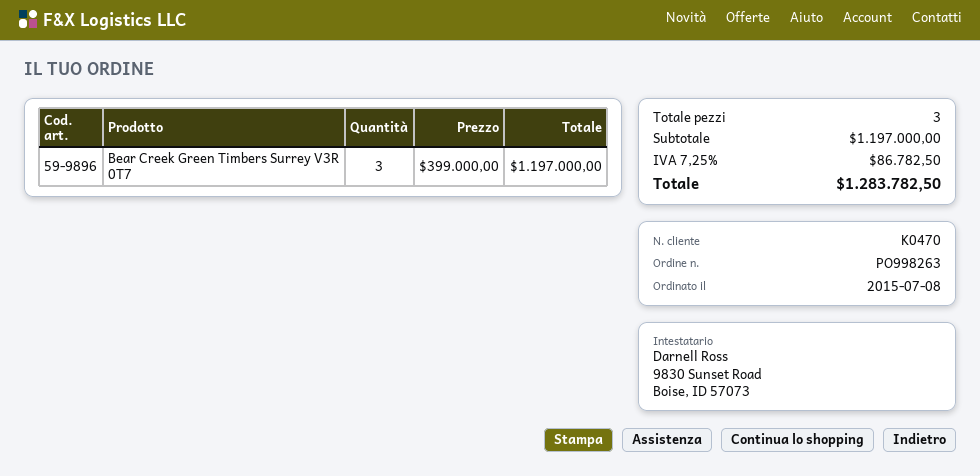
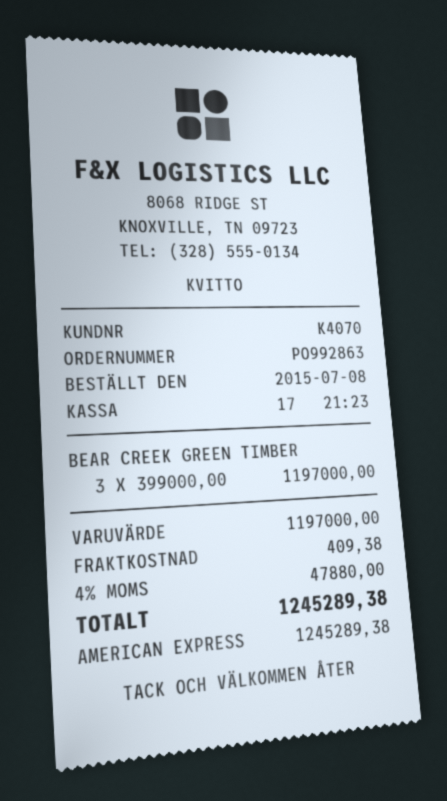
order number: PO998263 -> PO992863
customer number: K0470 -> K4070
shipping: none -> 409.38
tax: 7.25% = 86782.50 -> 4% = 47880.00
total: 1283782.50 -> 1245289.38

